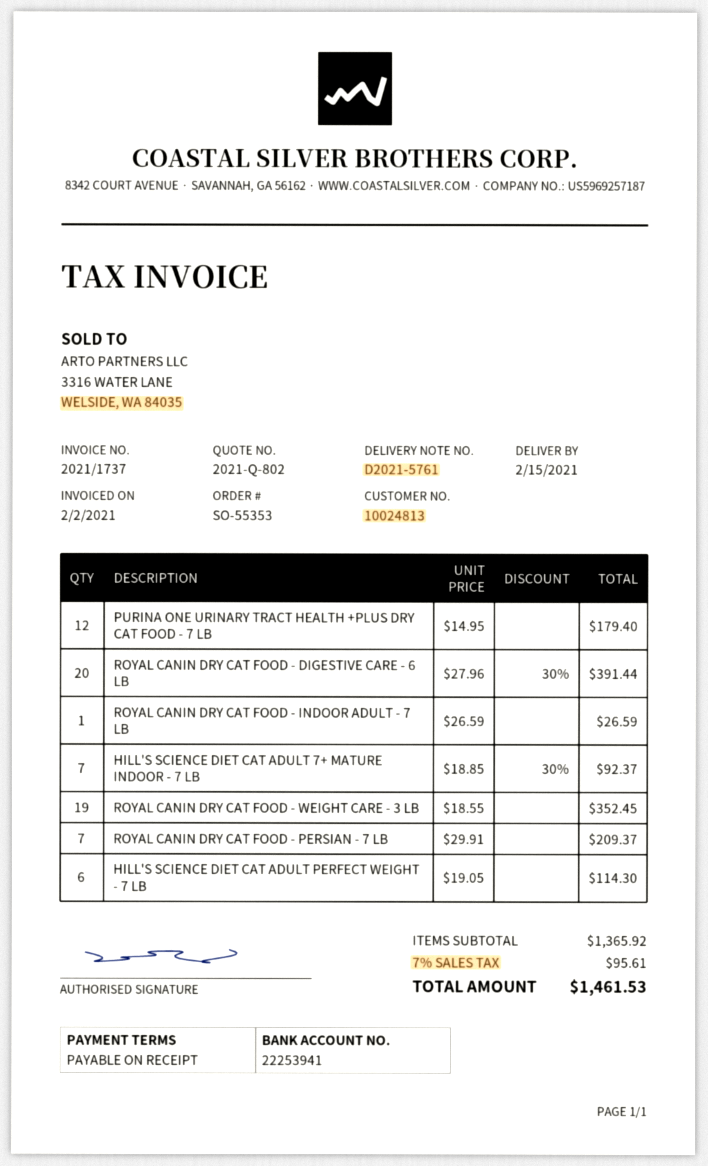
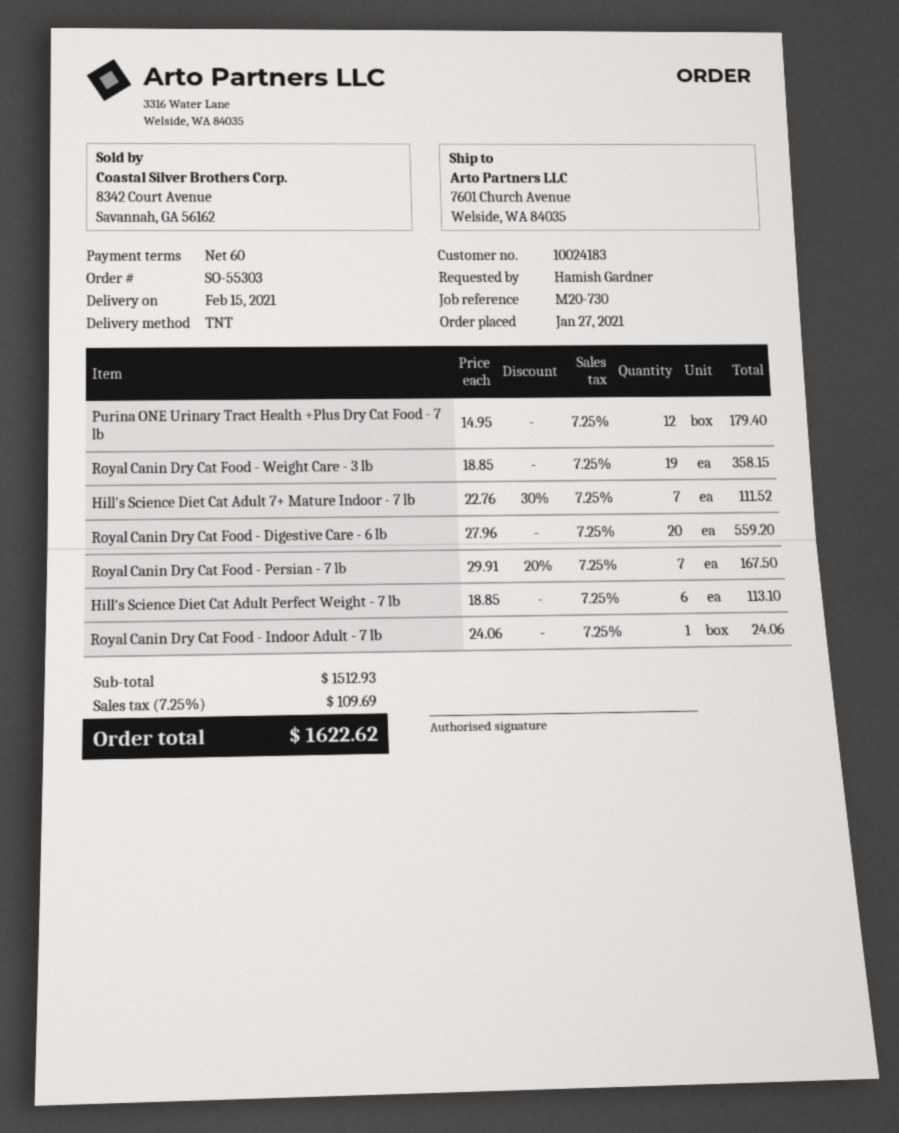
order number: SO-55353 -> SO-55303
payment terms: on receipt -> 60 days
customer number: 10024813 -> 10024183
ROYAL CANIN DRY CAT FOOD - DIGESTIVE CARE - 6 LB: 20 x 27.96 - 30% = 391.44 -> 20 x 27.96 = 559.20
ROYAL CANIN DRY CAT FOOD - INDOOR ADULT - 7 LB: 1 x 26.59 = 26.59 -> 1 x 24.06 = 24.06
HILL'S SCIENCE DIET CAT ADULT 7+ MATURE INDOOR - 7 LB: 7 x 18.85 - 30% = 92.37 -> 7 x 22.76 - 30% = 111.52
ROYAL CANIN DRY CAT FOOD - WEIGHT CARE - 3 LB: 19 x 18.55 = 352.45 -> 19 x 18.85 = 358.15
ROYAL CANIN DRY CAT FOOD - PERSIAN - 7 LB: 7 x 29.91 = 209.37 -> 7 x 29.91 - 20% = 167.50
HILL'S SCIENCE DIET CAT ADULT PERFECT WEIGHT - 7 LB: 6 x 19.05 = 114.30 -> 6 x 18.85 = 113.10
subtotal: 1365.92 -> 1512.93
tax: 7% = 95.61 -> 7.25% = 109.69
total: 1461.53 -> 1622.62

